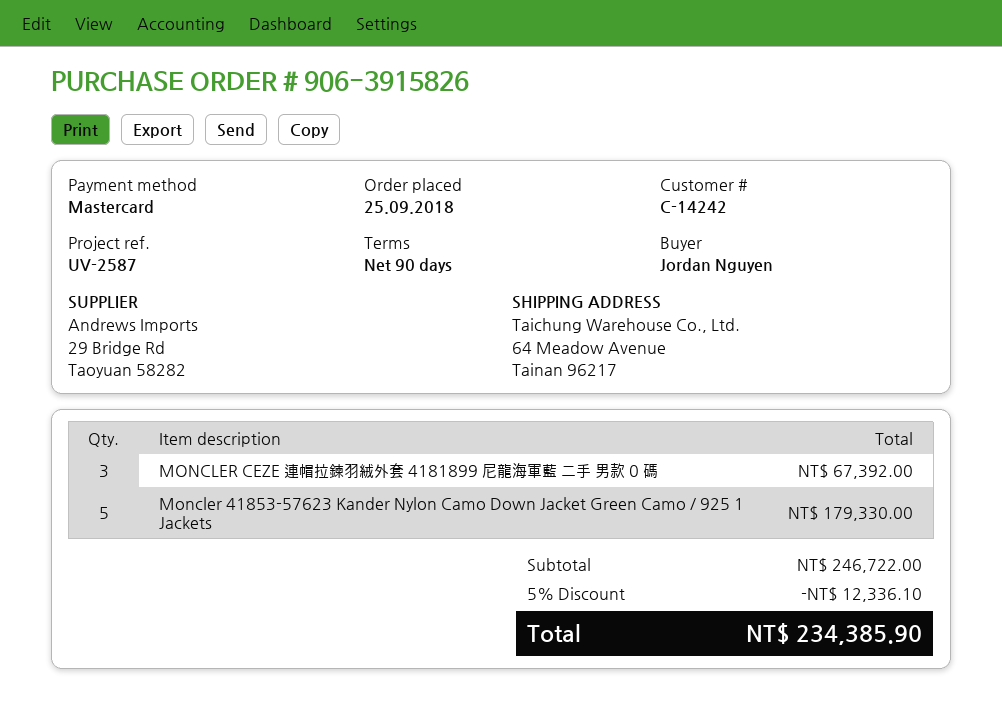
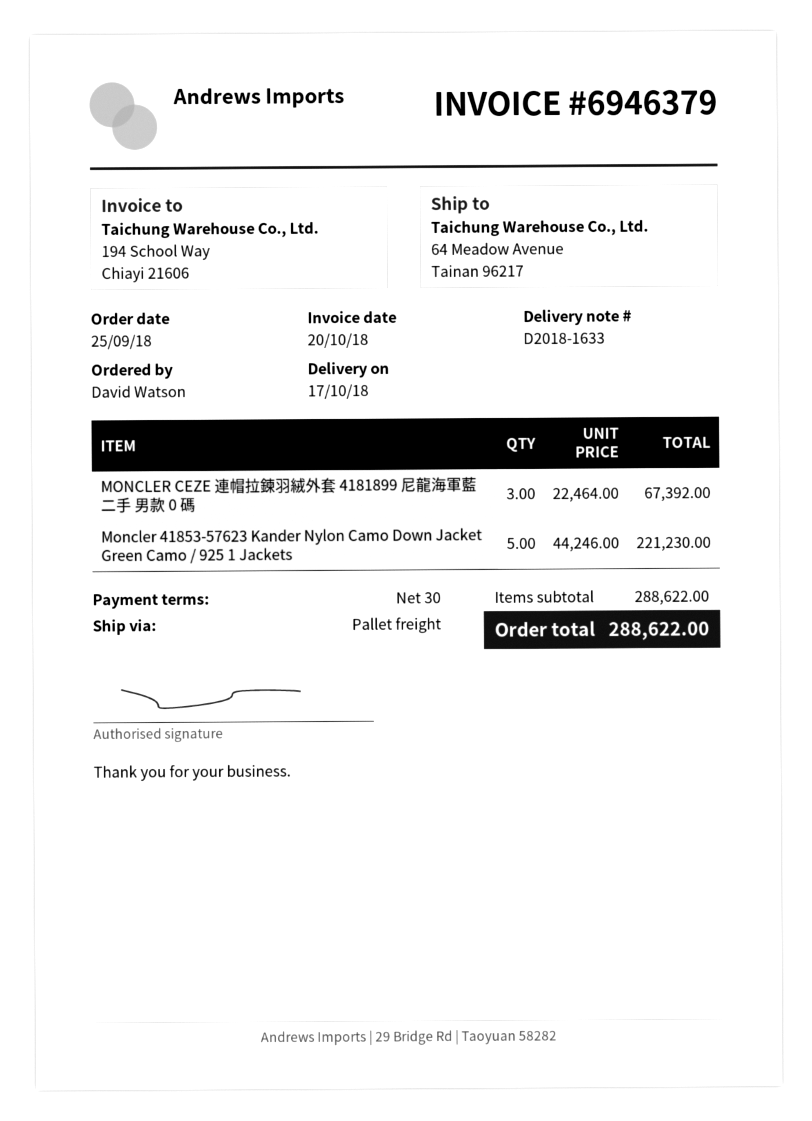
payment terms: 90 days -> 30 days
ordered by: Jordan Nguyen -> David Watson
Moncler 41853-57623 Kander Nylon Camo Down Jacket Green Camo / 925 1 Jackets: 5 for 179330.00 -> 5 for 221230.00
subtotal: 246722.00 -> 288622.00
discount: 5% = 12336.10 -> none
total: 234385.90 -> 288622.00

